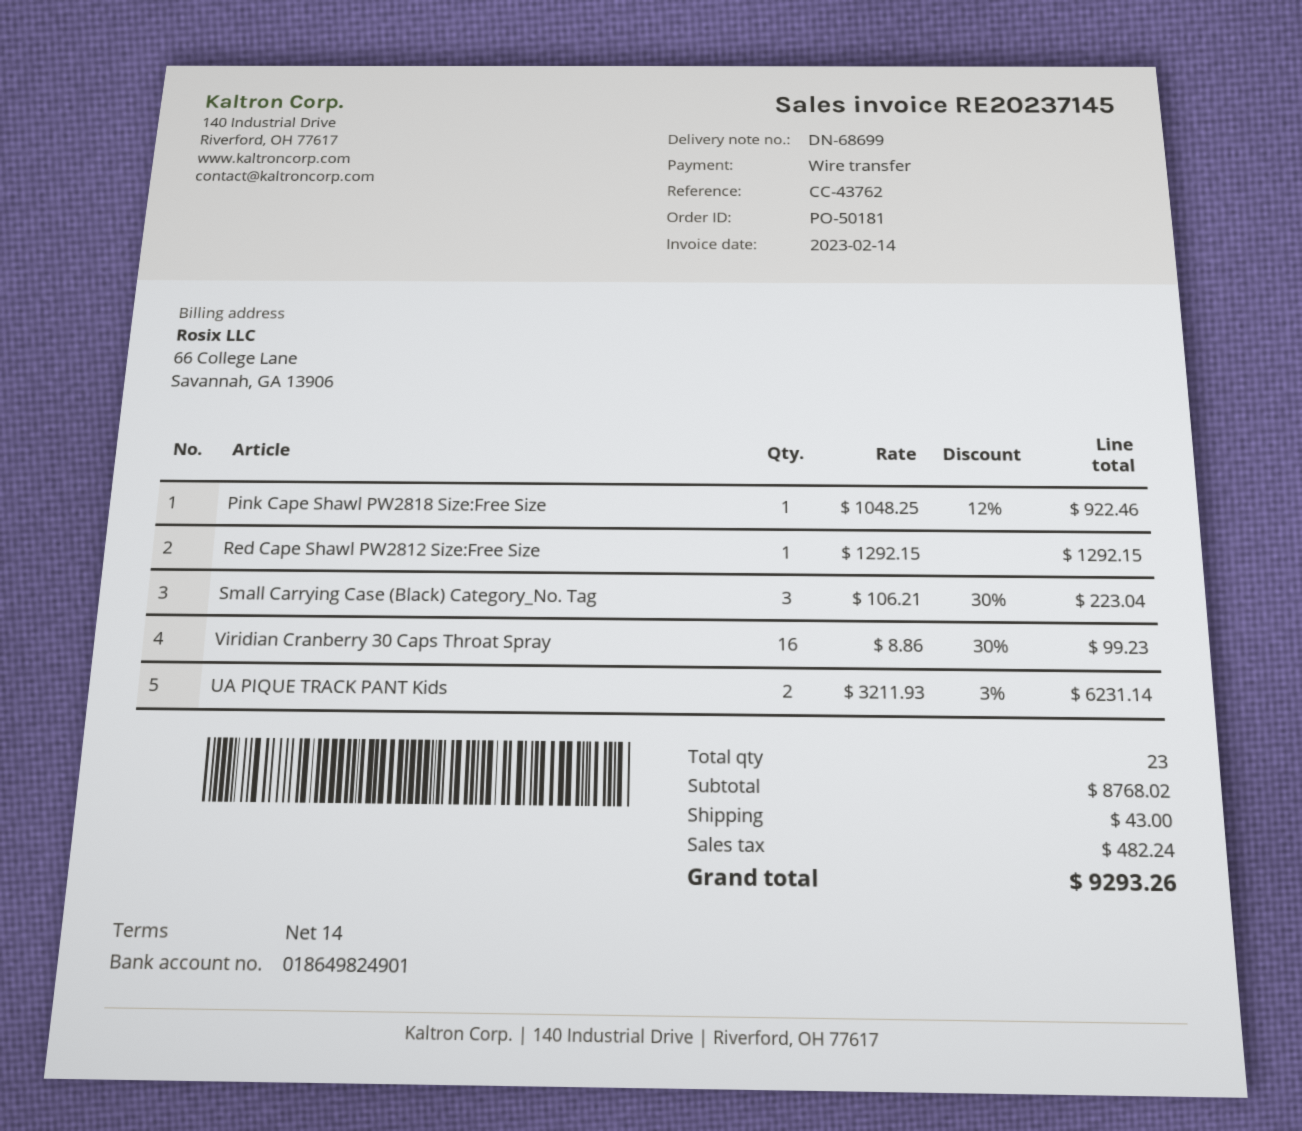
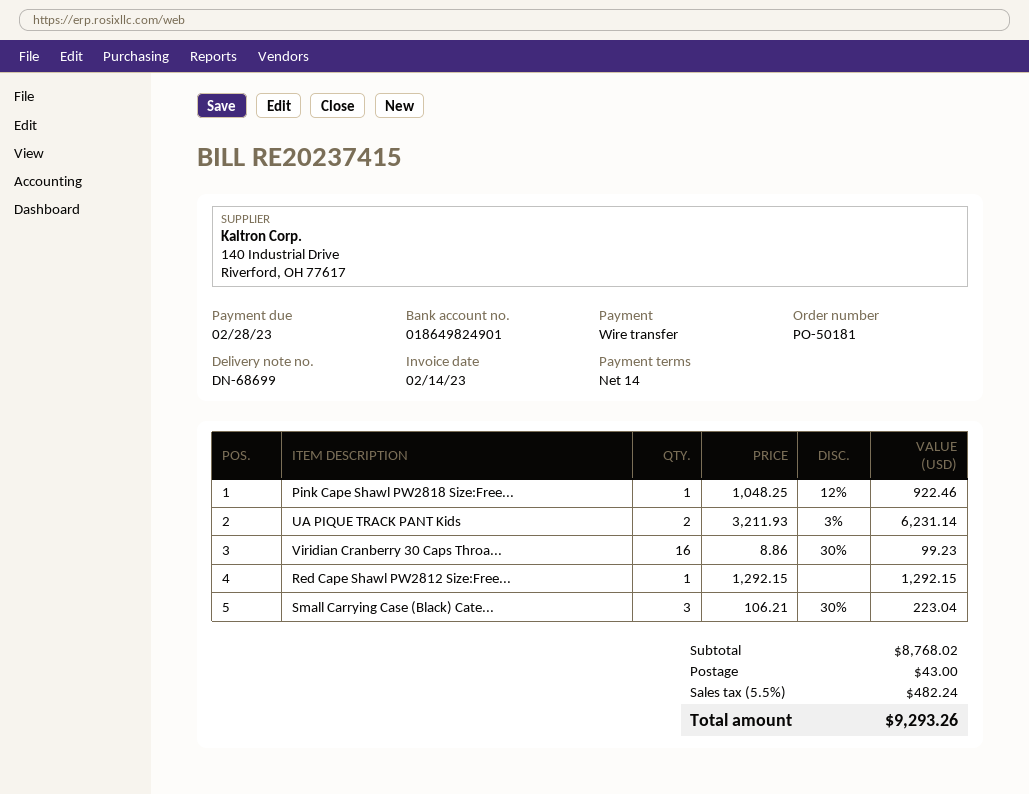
invoice number: RE20237145 -> RE20237415

